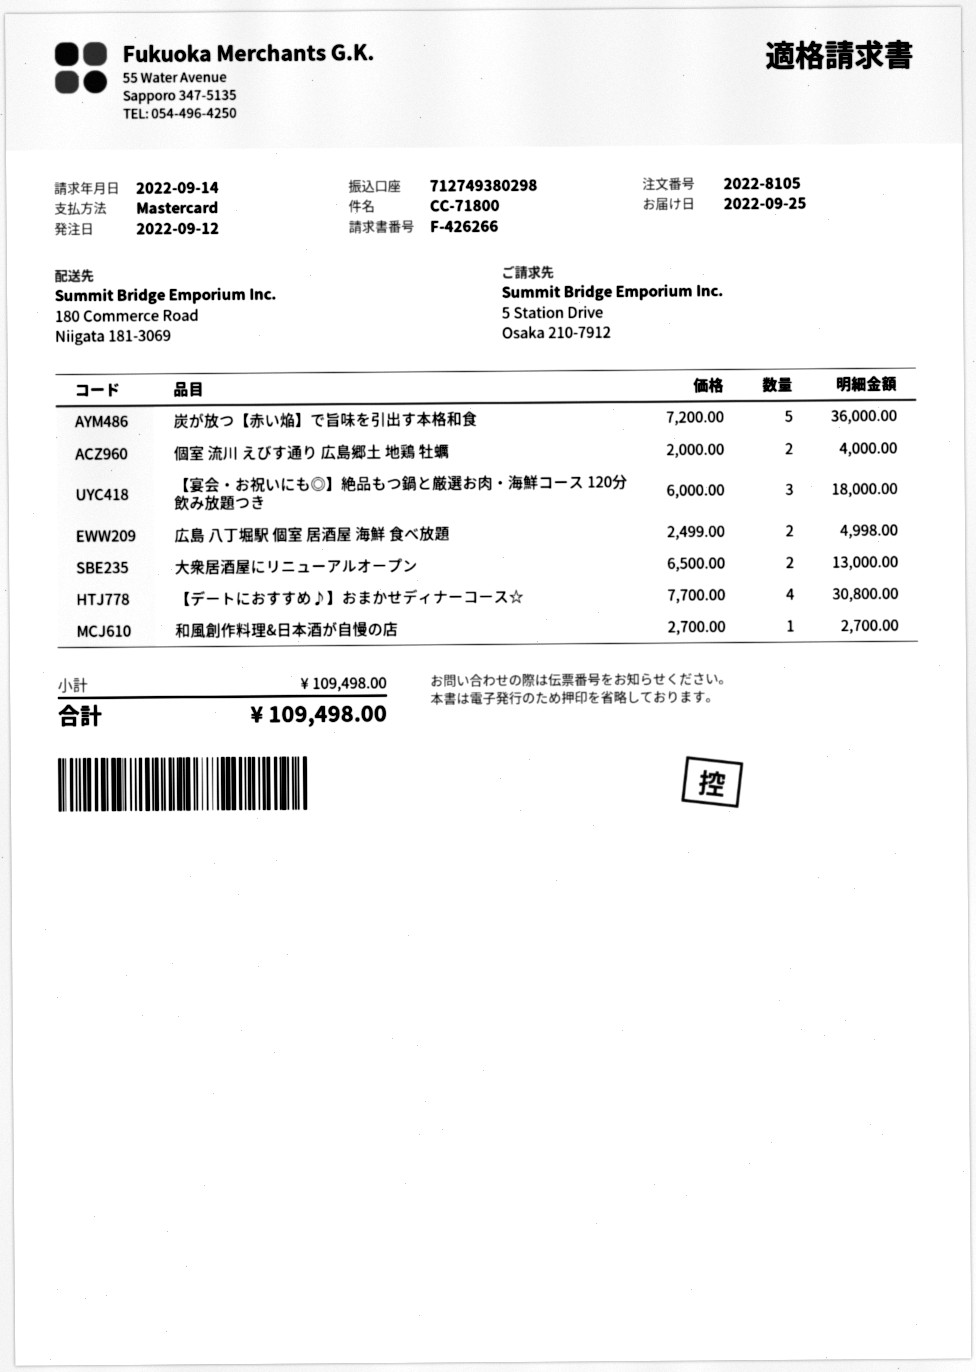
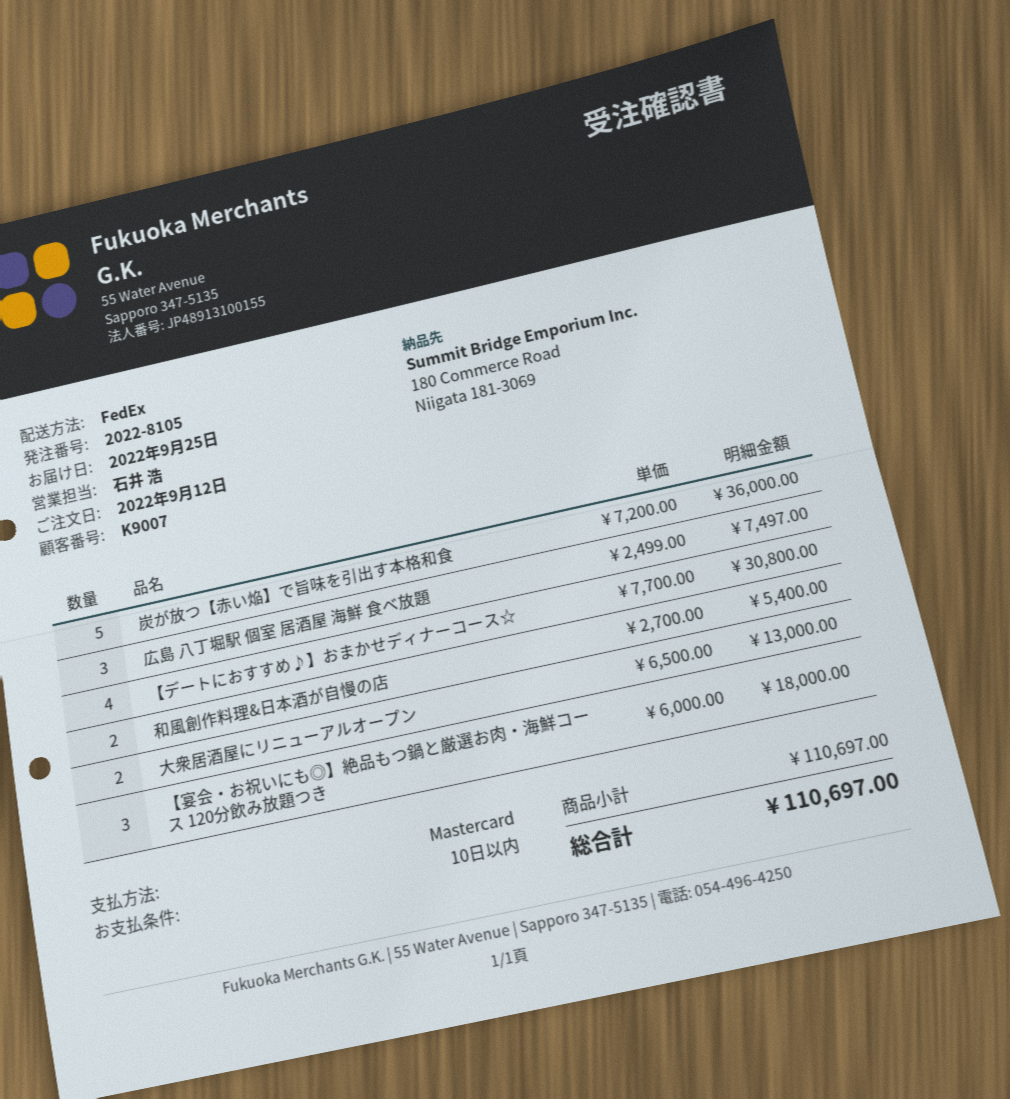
個室 流川 えびす通り 広島郷土 地鶏 牡蠣: 2 x 2000.00 = 4000.00 -> none
広島 八丁堀駅 個室 居酒屋 海鮮 食べ放題: 2 x 2499.00 = 4998.00 -> 3 x 2499.00 = 7497.00
和風創作料理&日本酒が自慢の店: 1 x 2700.00 = 2700.00 -> 2 x 2700.00 = 5400.00
subtotal: 109498.00 -> 110697.00
total: 109498.00 -> 110697.00

